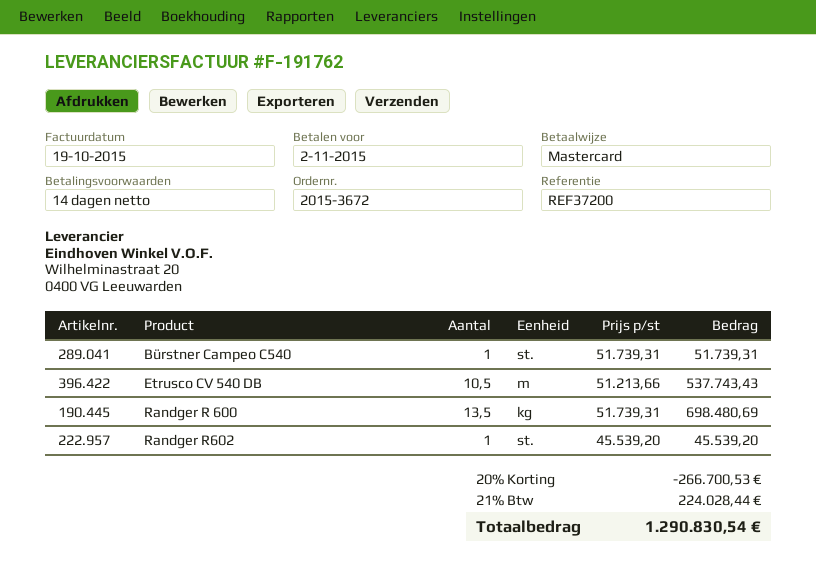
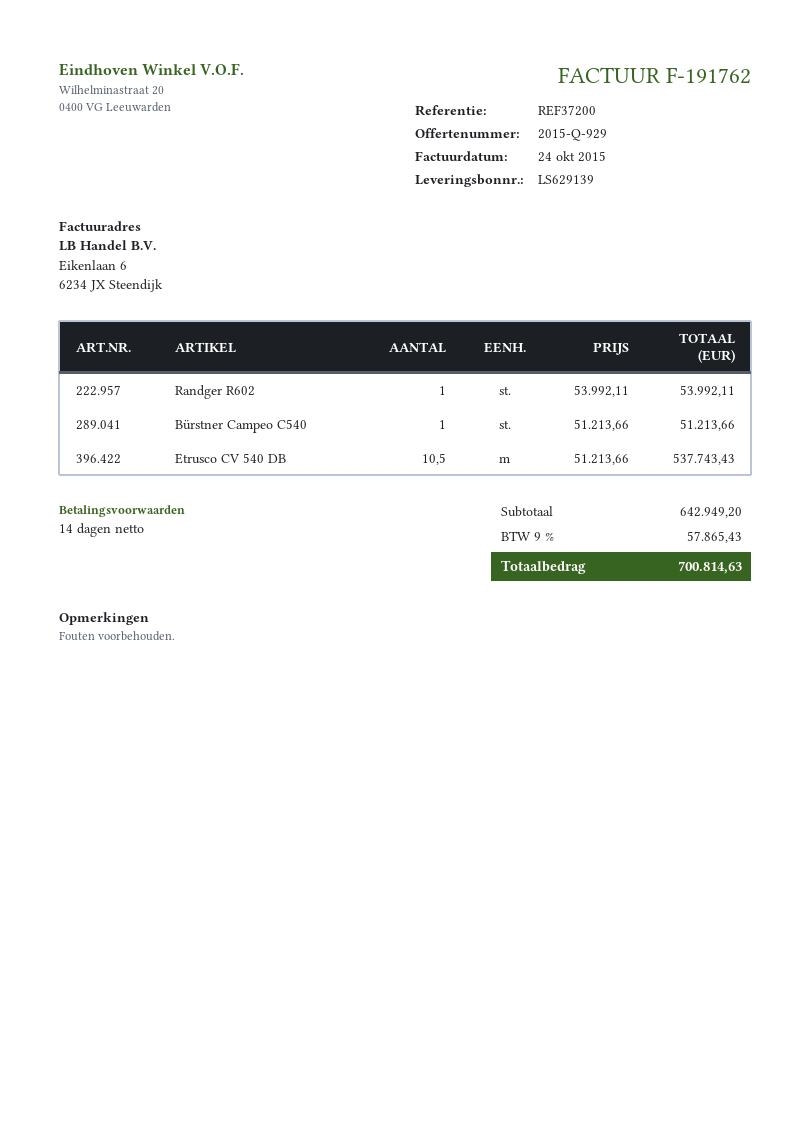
invoice date: 2015-10-19 -> 2015-10-24
Bürstner Campeo C540: 1 x 51739.31 = 51739.31 -> 1 x 51213.66 = 51213.66
Randger R 600: 13.5 x 51739.31 = 698480.69 -> none
Randger R602: 1 x 45539.20 = 45539.20 -> 1 x 53992.11 = 53992.11
discount: 20% = 266700.53 -> none
tax: 21% = 224028.44 -> 9% = 57865.43
total: 1290830.54 -> 700814.63

